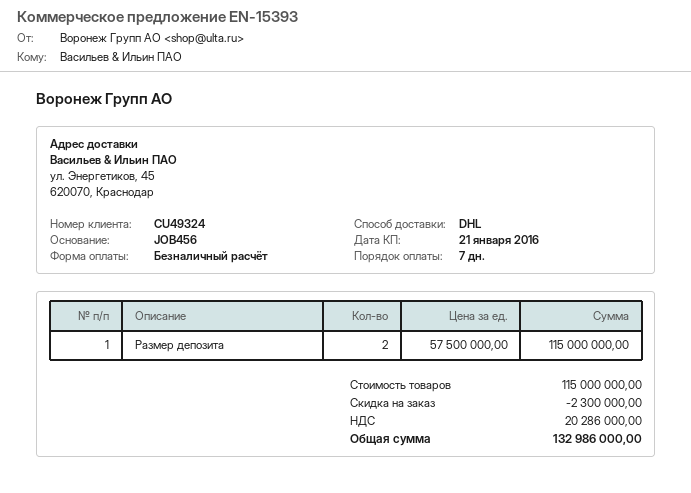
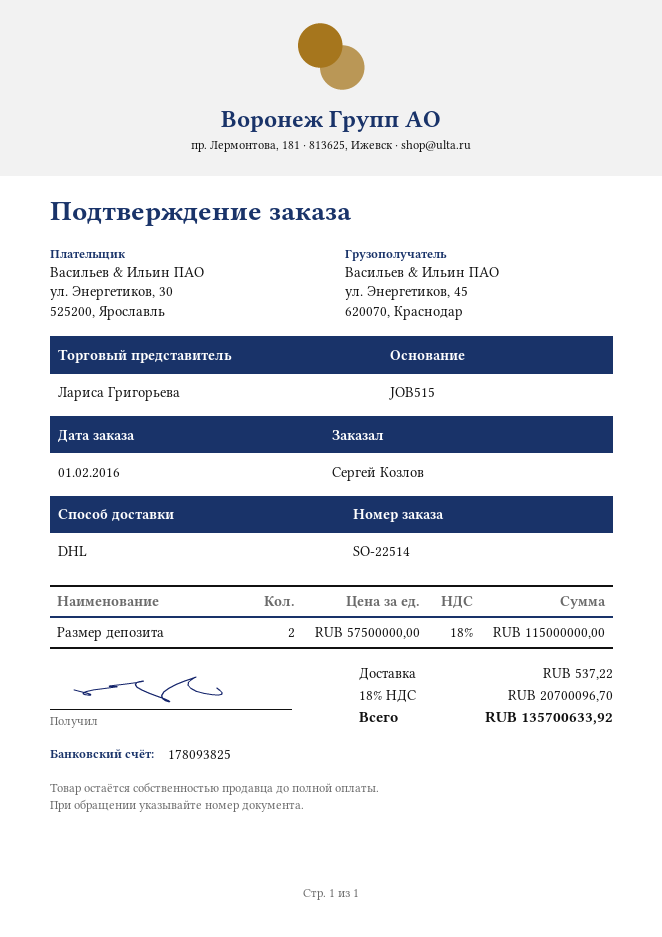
reference: JOB456 -> JOB515
discount: 2300000.00 -> none
shipping: none -> 537.22
tax: 20286000.00 -> 20700096.70
total: 132986000.00 -> 135700633.92

